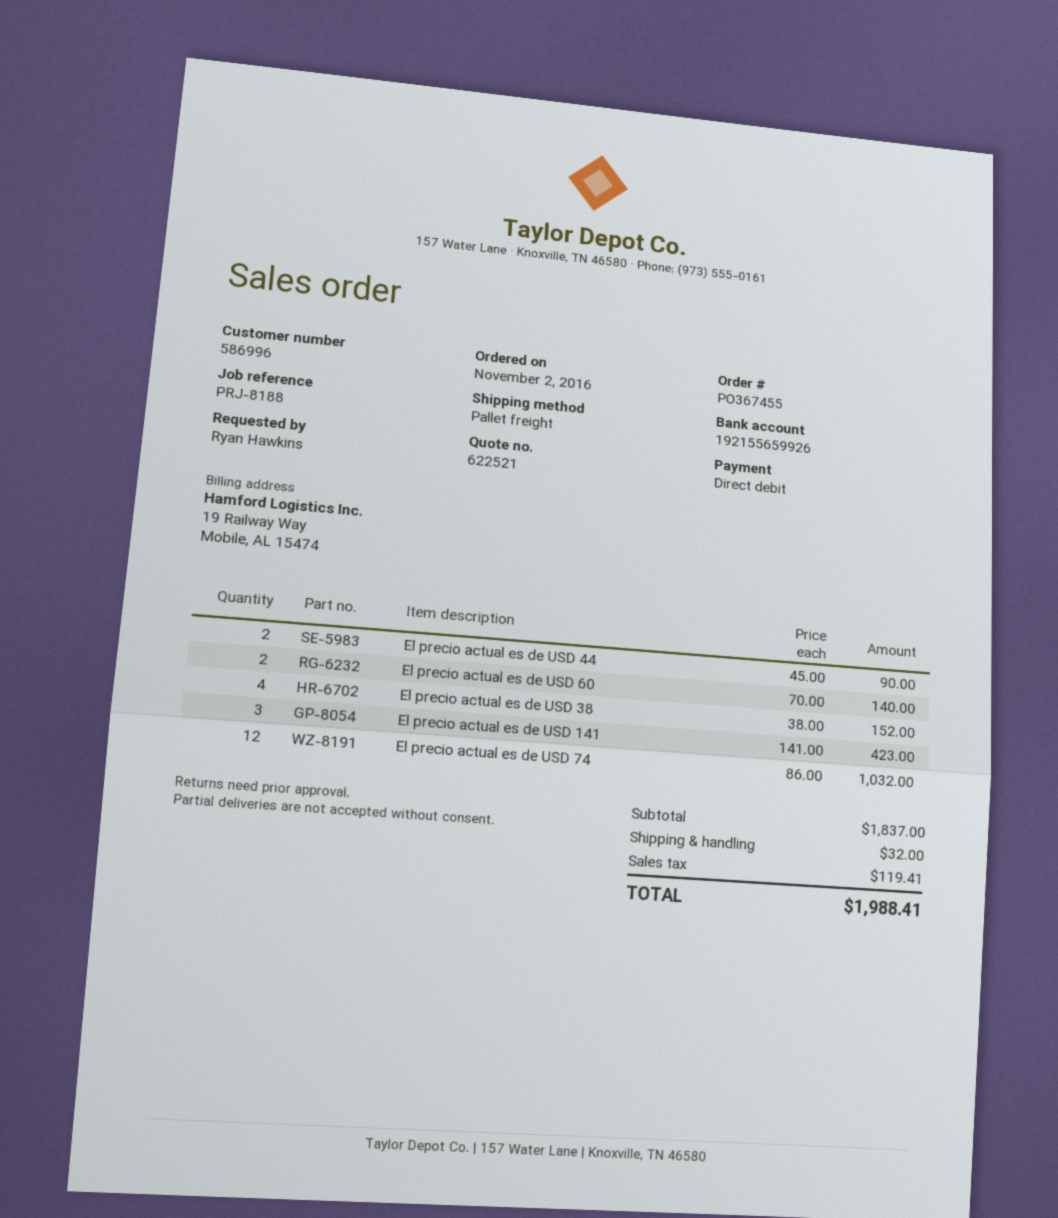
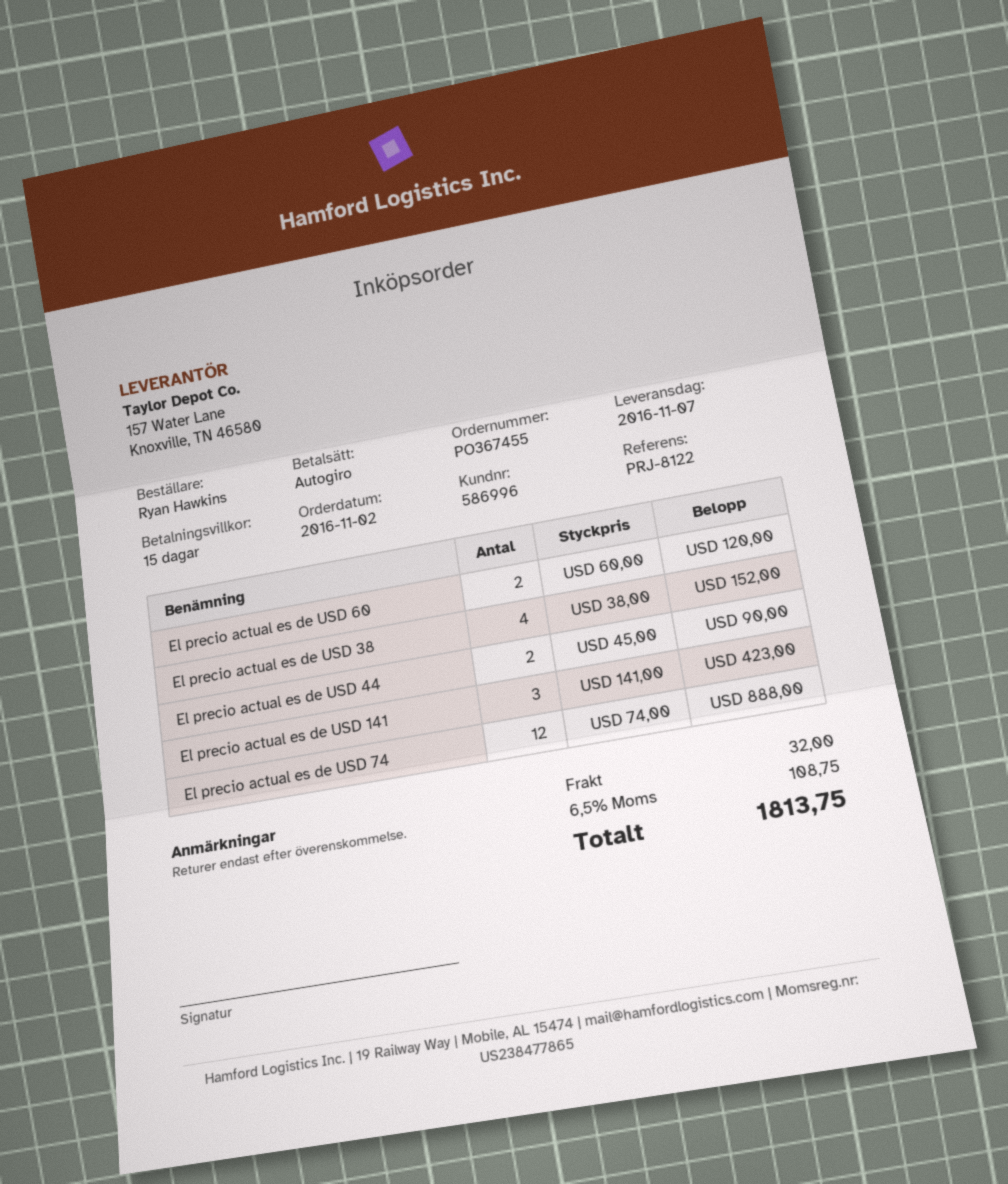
reference: PRJ-8188 -> PRJ-8122
El precio actual es de USD 60: 2 x 70.00 = 140.00 -> 2 x 60.00 = 120.00
El precio actual es de USD 74: 12 x 86.00 = 1032.00 -> 12 x 74.00 = 888.00
tax: 119.41 -> 108.75
total: 1988.41 -> 1813.75

